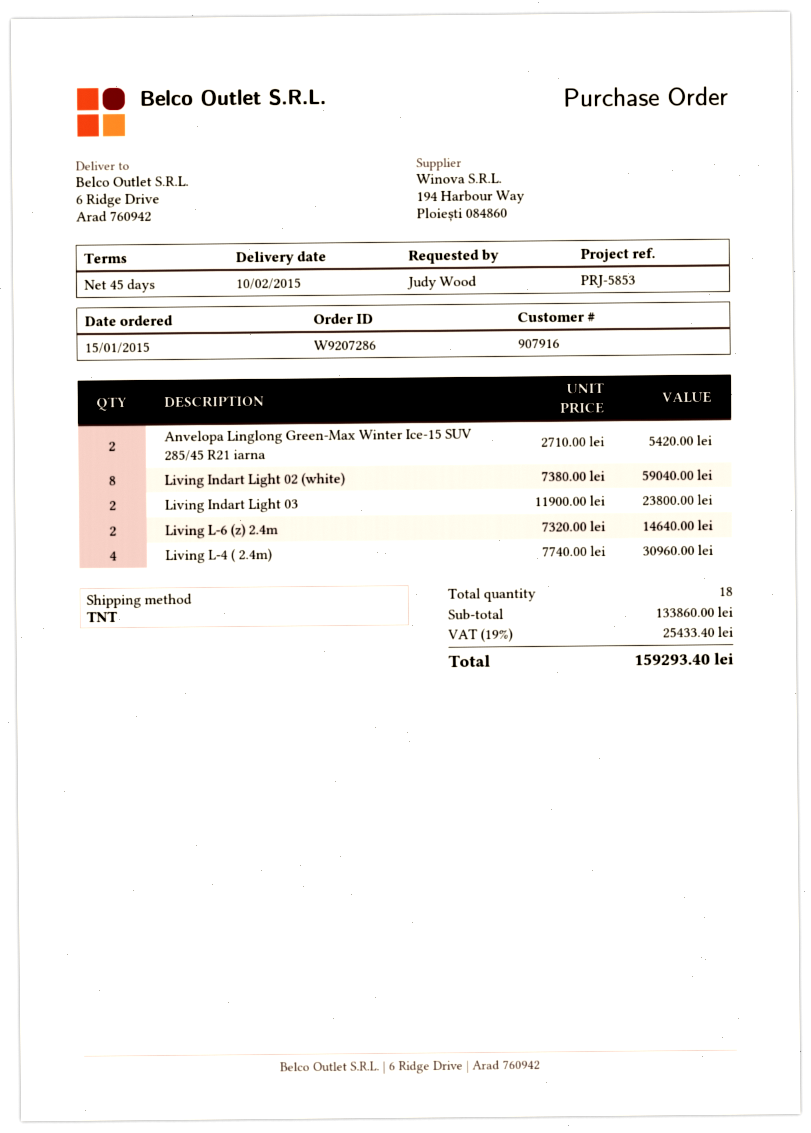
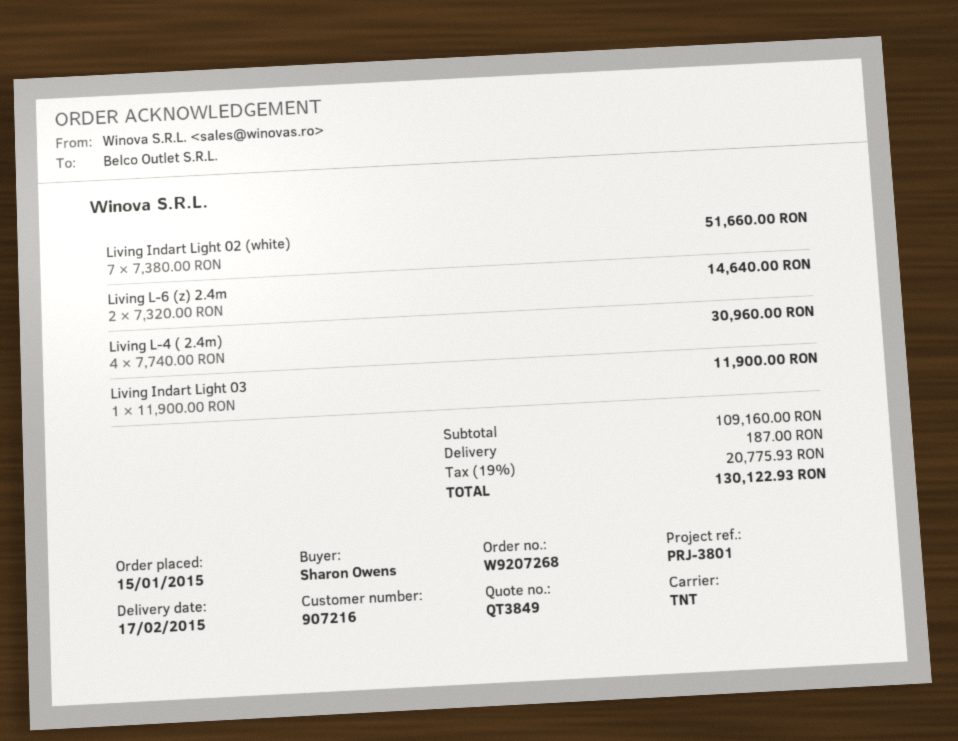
order number: W9207286 -> W9207268
delivery date: 2015-02-10 -> 2015-02-17
customer number: 907916 -> 907216
reference: PRJ-5853 -> PRJ-3801
ordered by: Judy Wood -> Sharon Owens
Anvelopa Linglong Green-Max Winter Ice-15 SUV 285/45 R21 iarna: 2 x 2710.00 = 5420.00 -> none
Living Indart Light 02 (white): 8 x 7380.00 = 59040.00 -> 7 x 7380.00 = 51660.00
Living Indart Light 03: 2 x 11900.00 = 23800.00 -> 1 x 11900.00 = 11900.00
subtotal: 133860.00 -> 109160.00
shipping: none -> 187.00
tax: 19% = 25433.40 -> 19% = 20775.93
total: 159293.40 -> 130122.93

